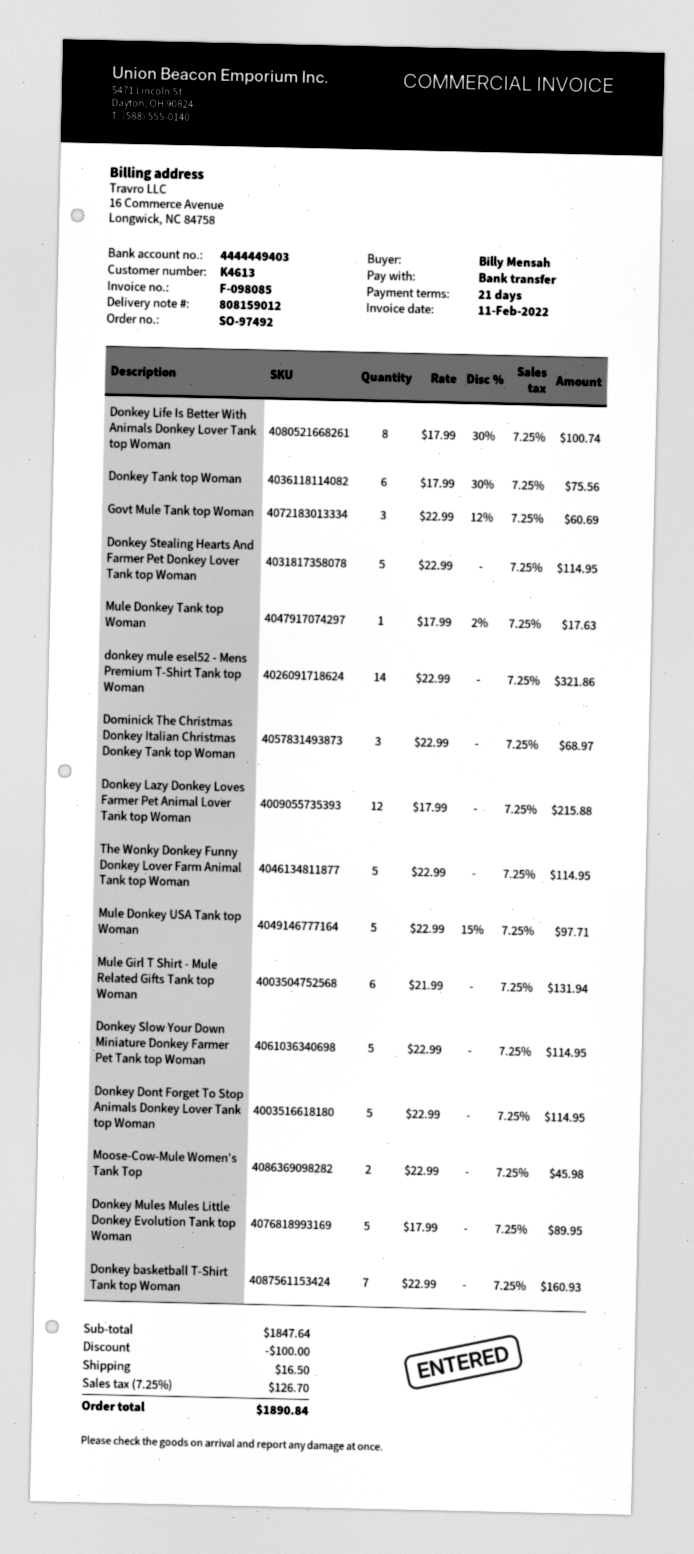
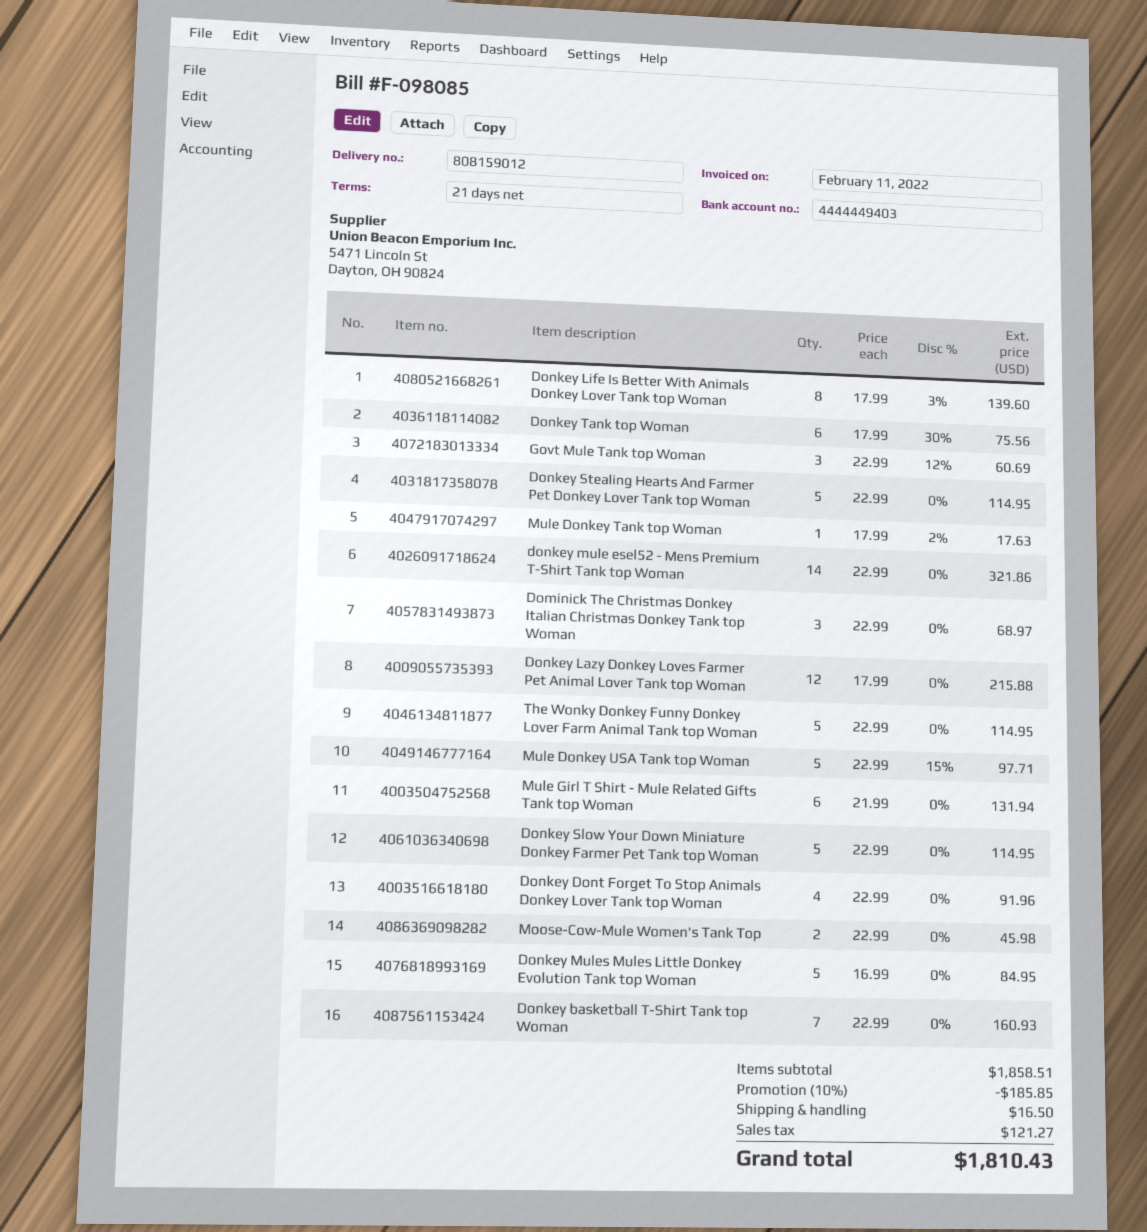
Donkey Life Is Better With Animals Donkey Lover Tank top Woman: 8 x 17.99 - 30% = 100.74 -> 8 x 17.99 - 3% = 139.60
Donkey Dont Forget To Stop Animals Donkey Lover Tank top Woman: 5 x 22.99 = 114.95 -> 4 x 22.99 = 91.96
Donkey Mules Mules Little Donkey Evolution Tank top Woman: 5 x 17.99 = 89.95 -> 5 x 16.99 = 84.95
subtotal: 1847.64 -> 1858.51
discount: 100.00 -> 185.85
tax: 126.70 -> 121.27
total: 1890.84 -> 1810.43

